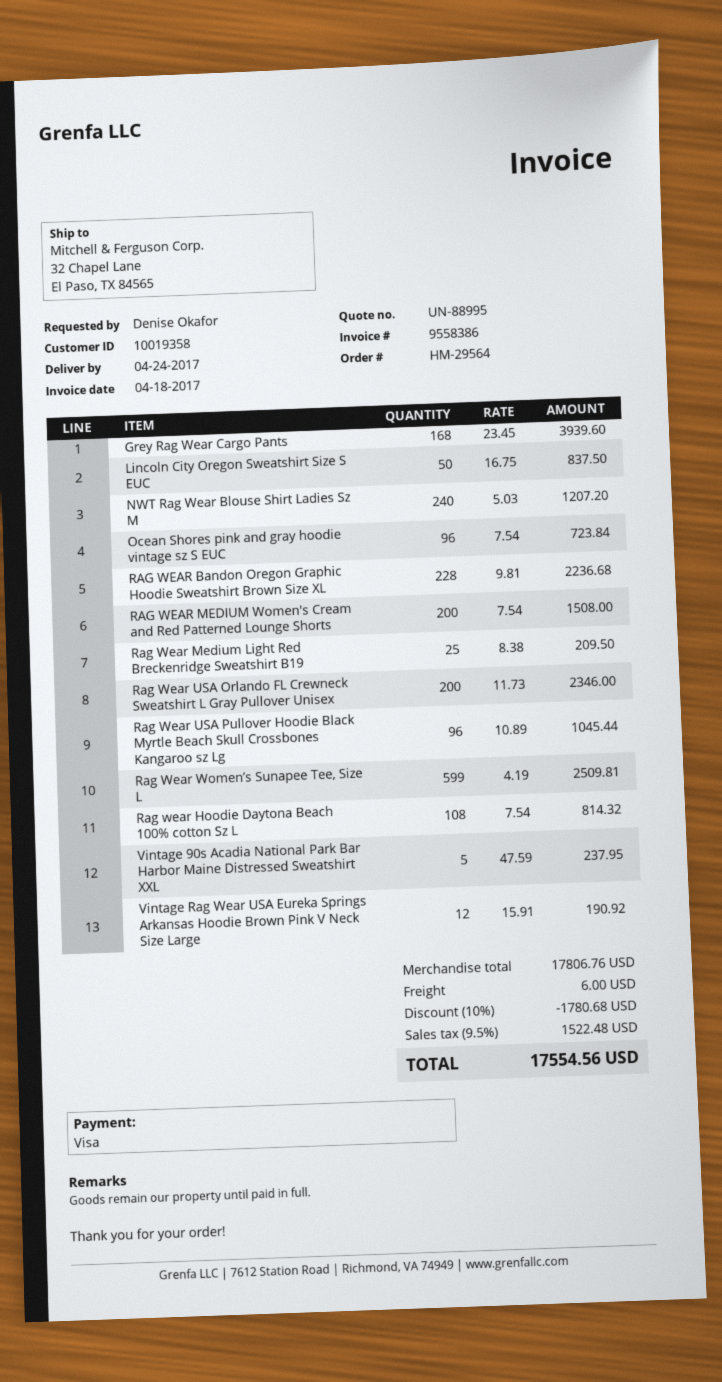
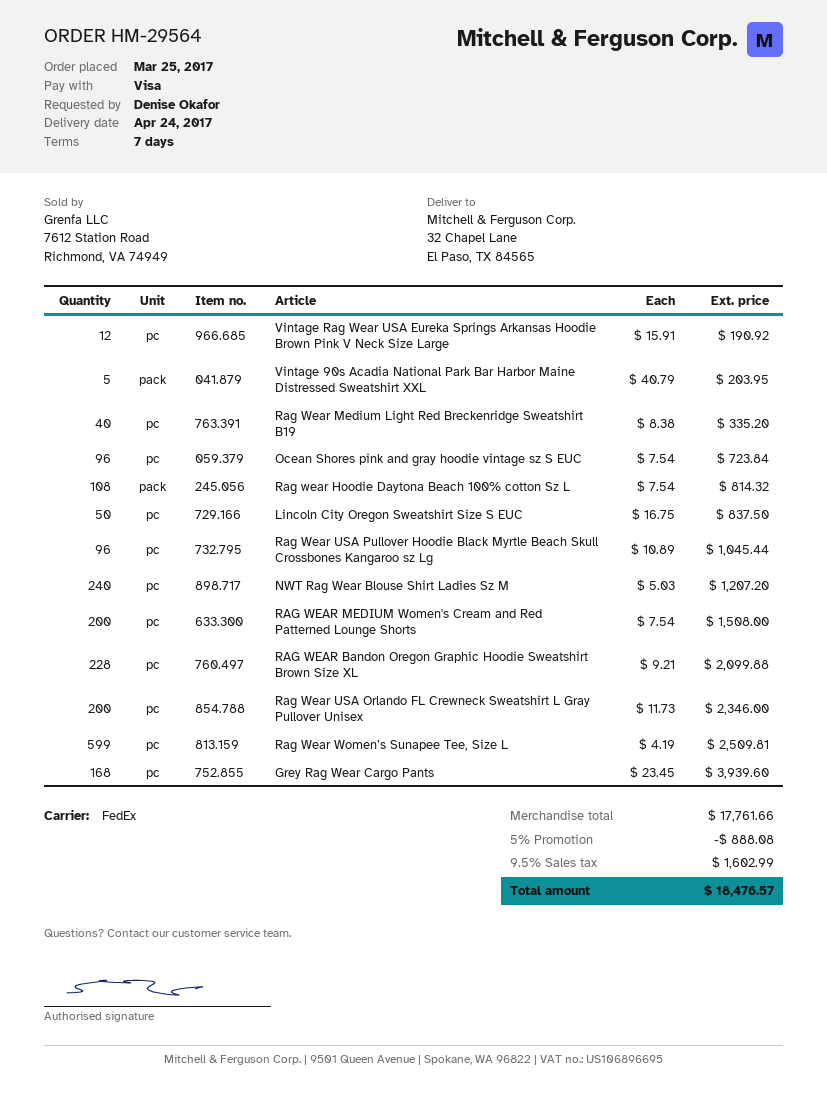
RAG WEAR Bandon Oregon Graphic Hoodie Sweatshirt Brown Size XL: 228 x 9.81 = 2236.68 -> 228 x 9.21 = 2099.88
Rag Wear Medium Light Red Breckenridge Sweatshirt B19: 25 x 8.38 = 209.50 -> 40 x 8.38 = 335.20
Vintage 90s Acadia National Park Bar Harbor Maine Distressed Sweatshirt XXL: 5 x 47.59 = 237.95 -> 5 x 40.79 = 203.95
subtotal: 17806.76 -> 17761.66
discount: 10% = 1780.68 -> 5% = 888.08
shipping: 6.00 -> none
tax: 9.5% = 1522.48 -> 9.5% = 1602.99
total: 17554.56 -> 18476.57

